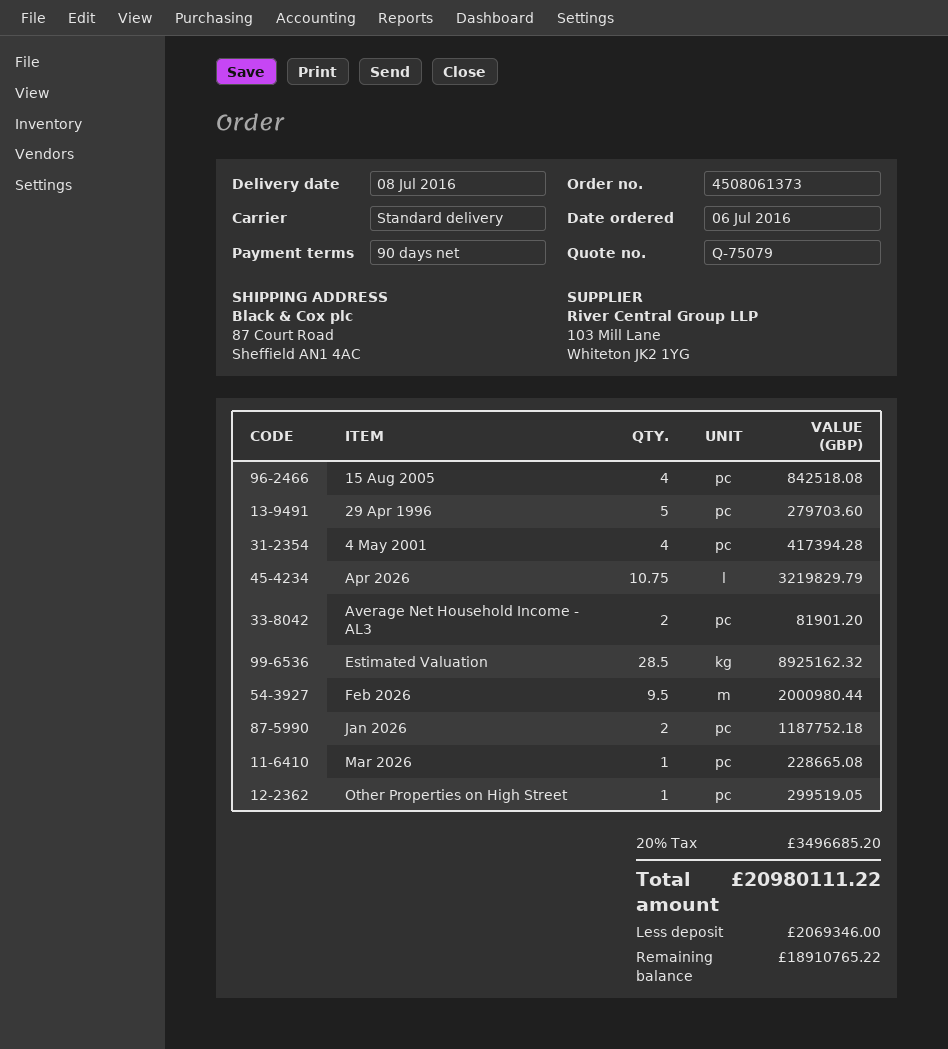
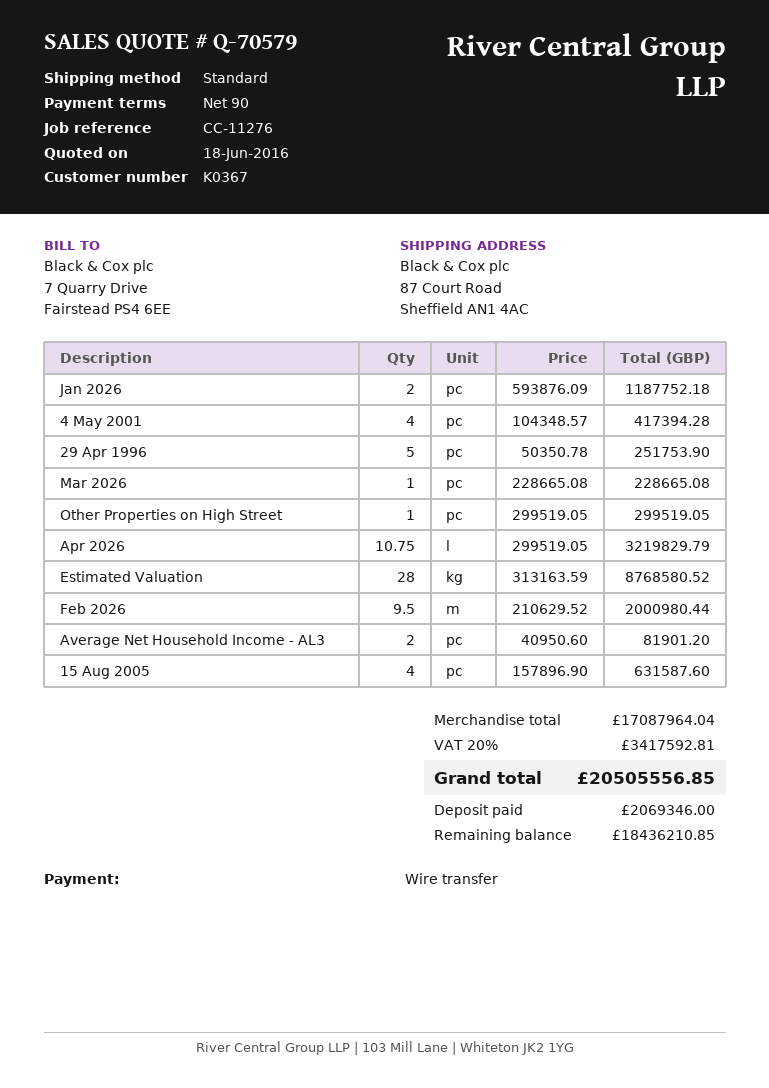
quote number: Q-75079 -> Q-70579
15 Aug 2005: 4 for 842518.08 -> 4 for 631587.60
29 Apr 1996: 5 for 279703.60 -> 5 for 251753.90
Estimated Valuation: 28.5 for 8925162.32 -> 28 for 8768580.52
tax: 20% = 3496685.20 -> 20% = 3417592.81
total: 20980111.22 -> 20505556.85
balance: 18910765.22 -> 18436210.85

